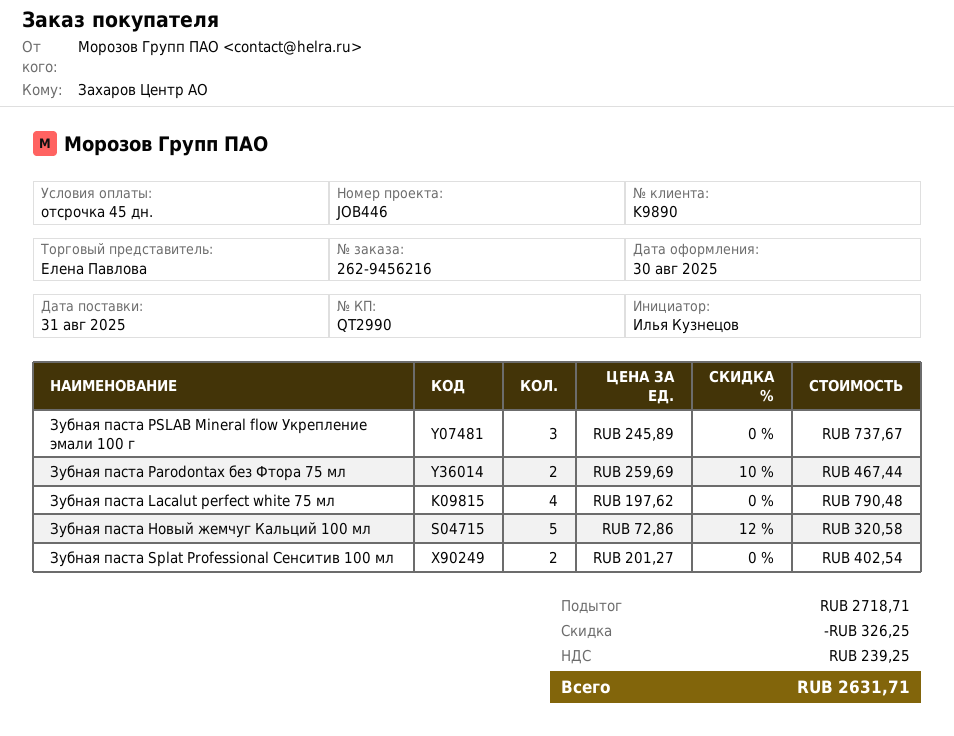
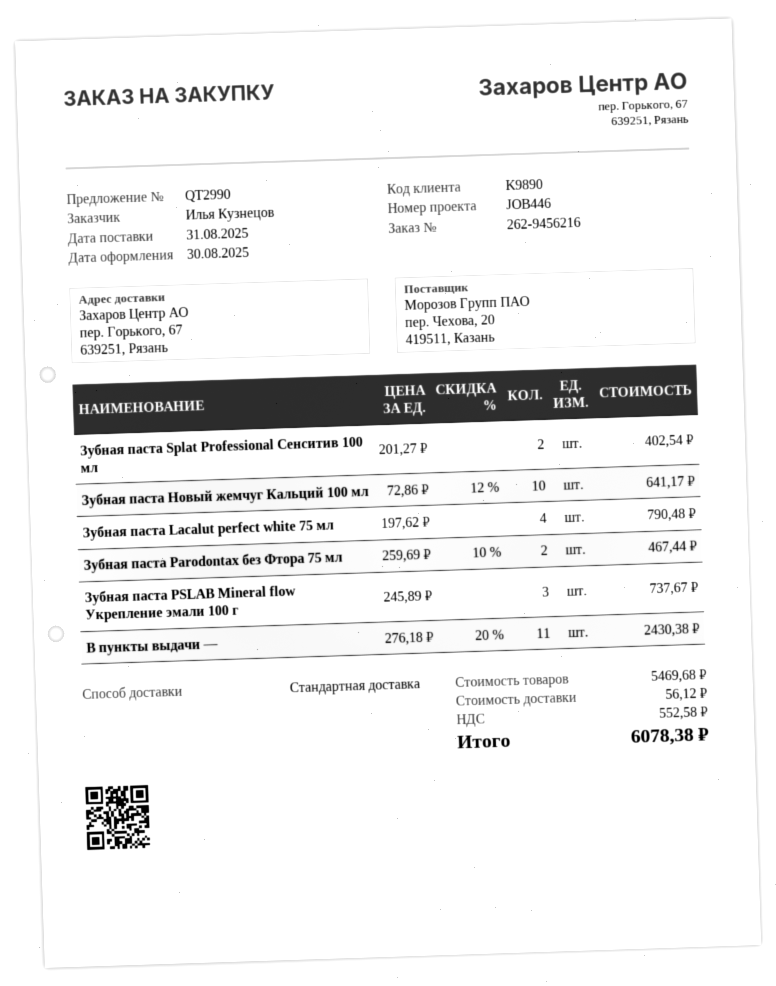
Зубная паста Новый жемчуг Кальций 100 мл: 5 x 72.86 - 12% = 320.58 -> 10 x 72.86 - 12% = 641.17
В пункты выдачи —: none -> 11 x 276.18 - 20% = 2430.38
subtotal: 2718.71 -> 5469.68
discount: 326.25 -> none
shipping: none -> 56.12
tax: 239.25 -> 552.58
total: 2631.71 -> 6078.38

